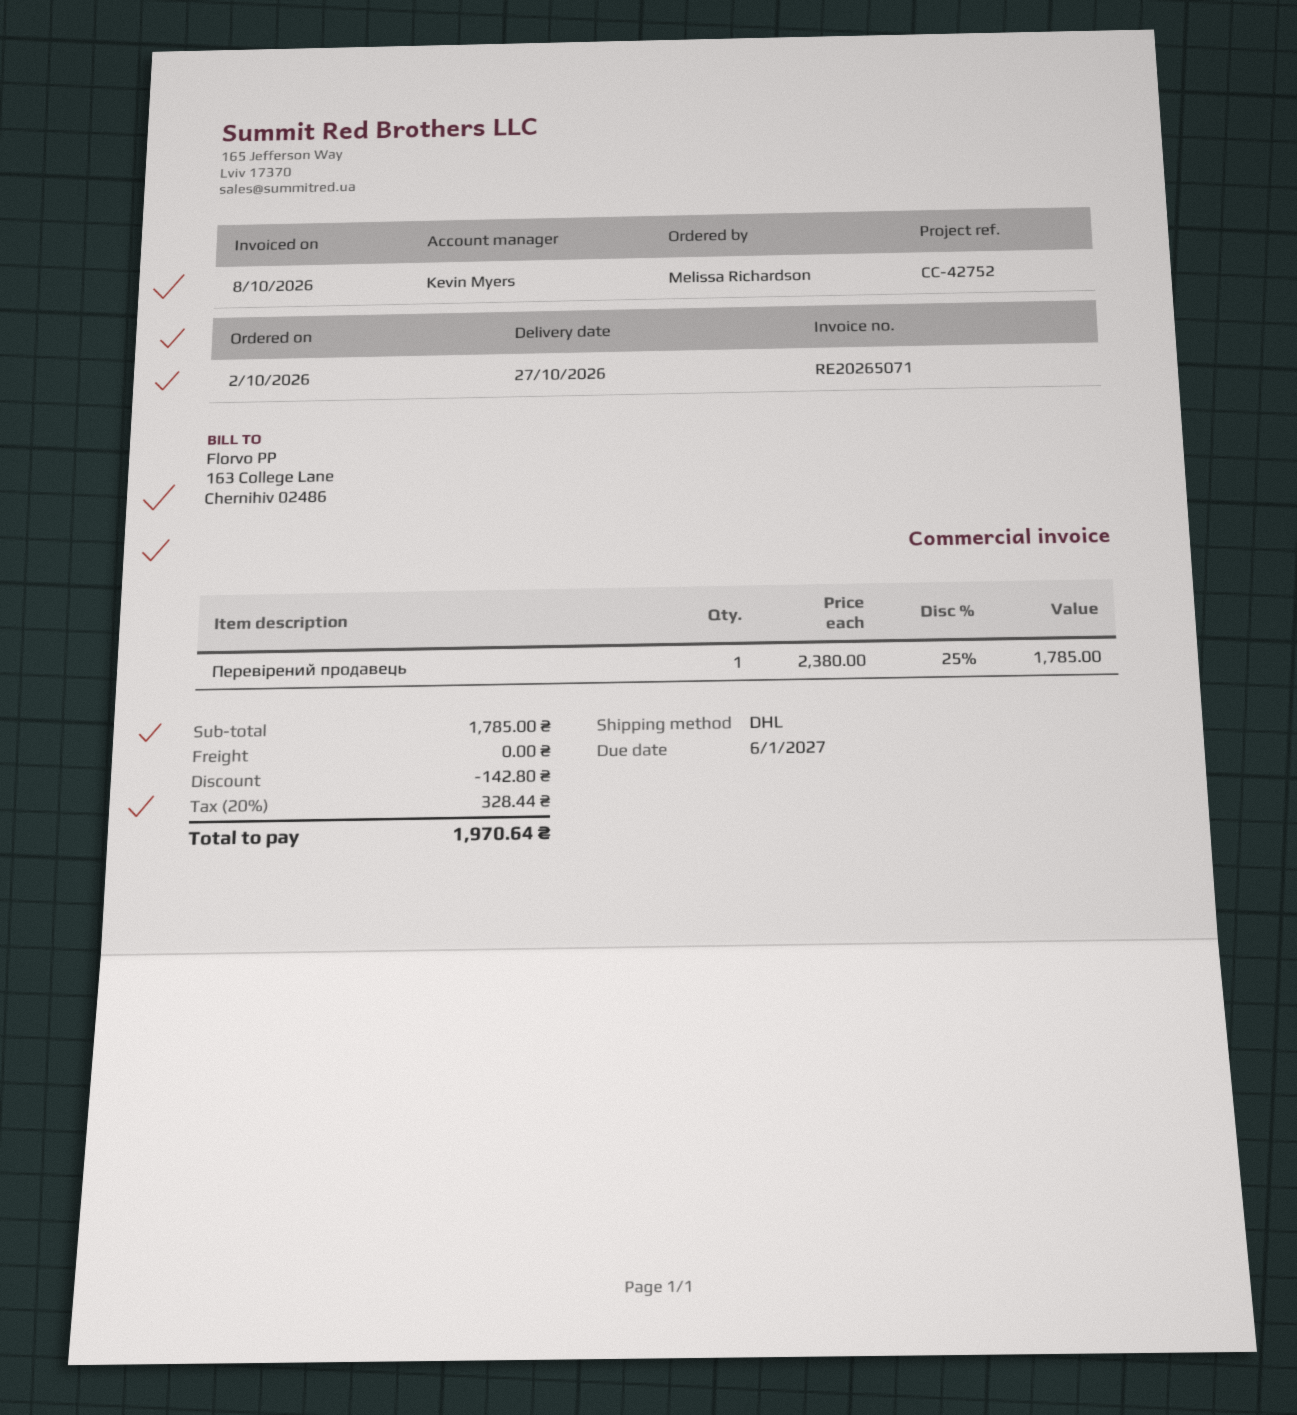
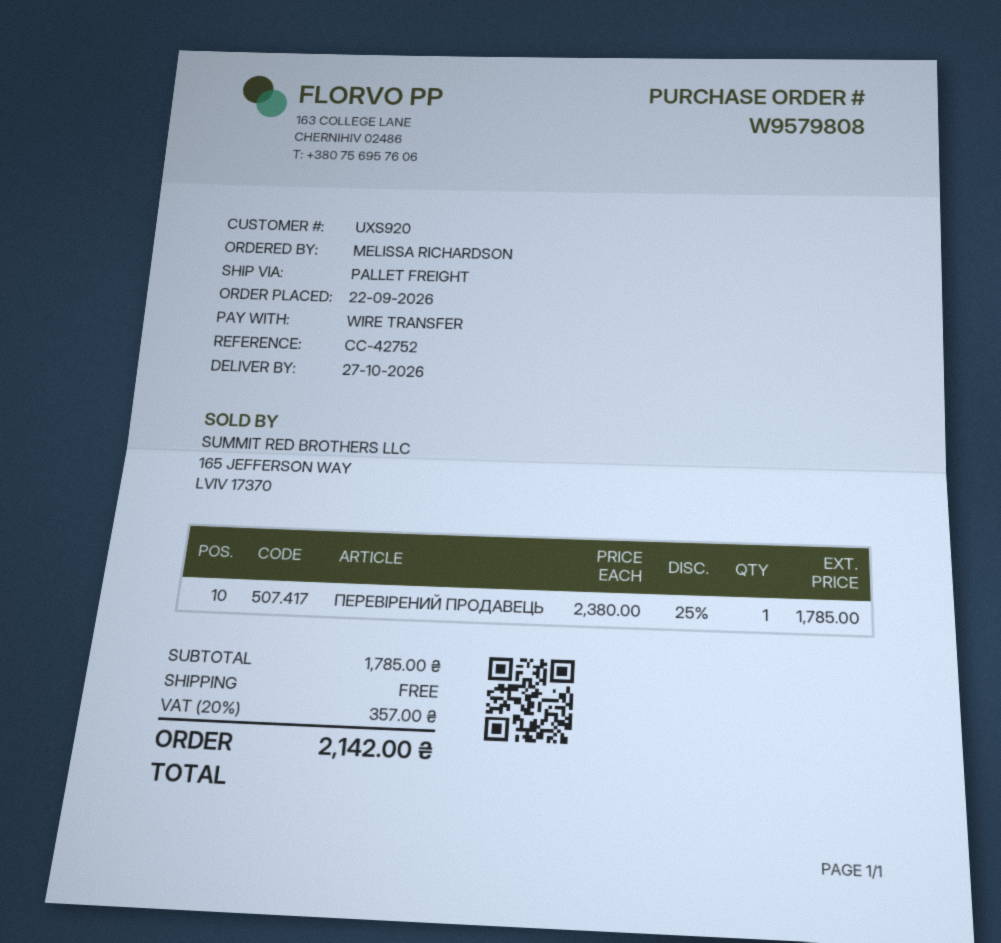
order date: 2026-10-02 -> 2026-09-22
shipping method: DHL -> pallet freight
discount: 142.80 -> none
tax: 20% = 328.44 -> 20% = 357.00
total: 1970.64 -> 2142.00

